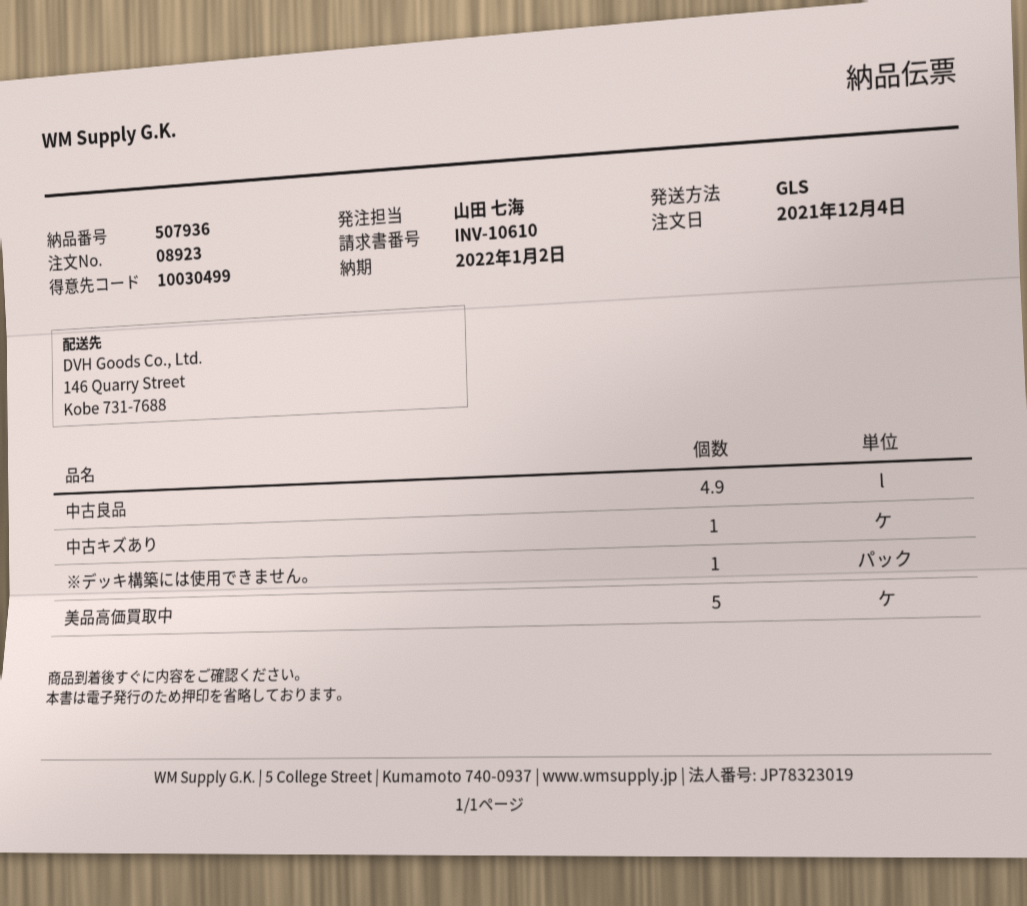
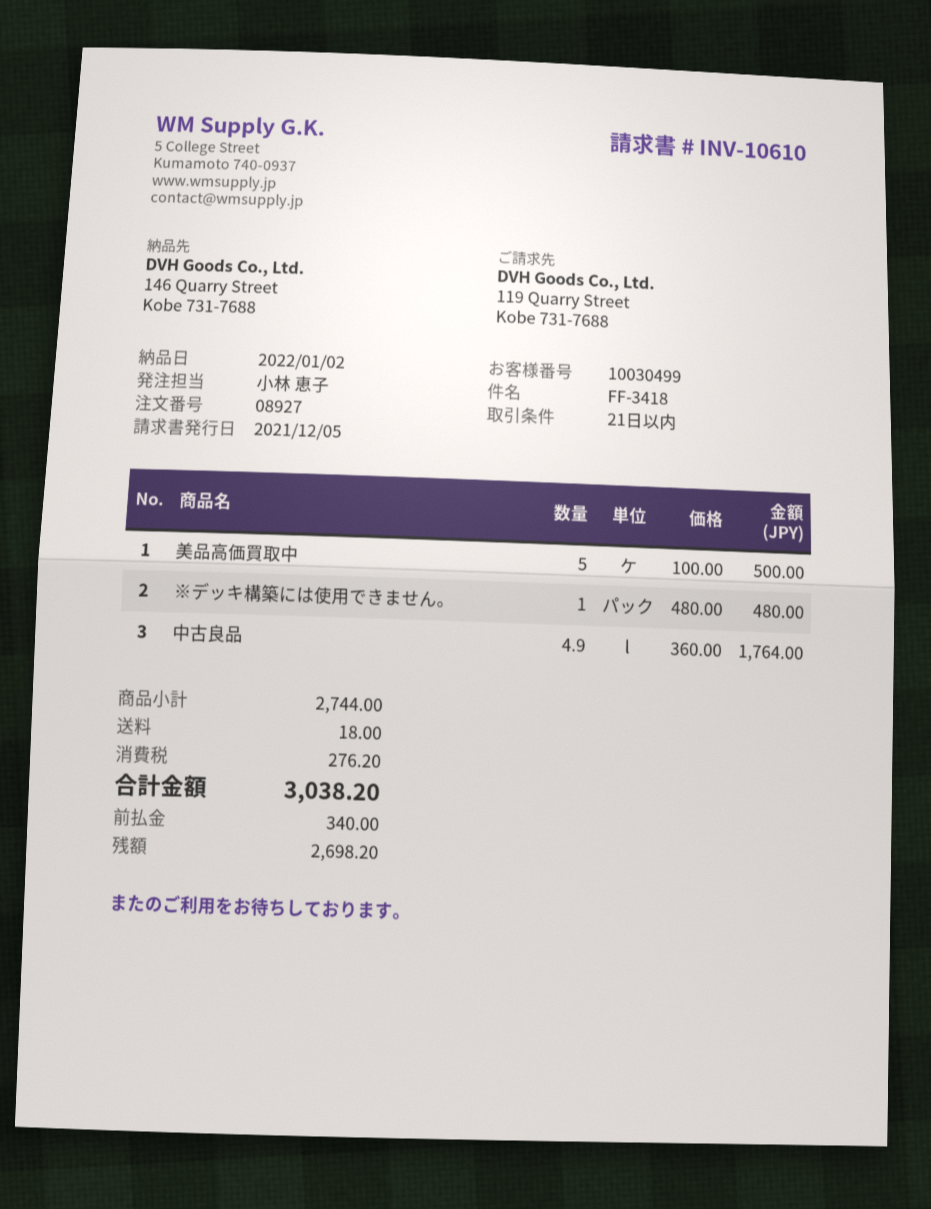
order number: 08923 -> 08927
ordered by: 山田 七海 -> 小林 恵子
中古キズあり: 1 -> none

